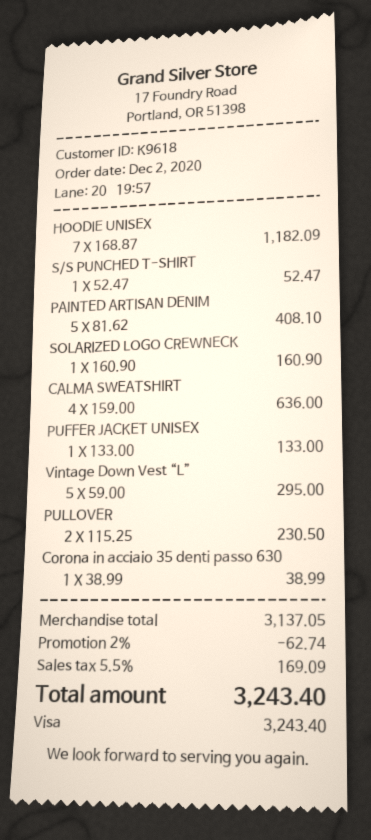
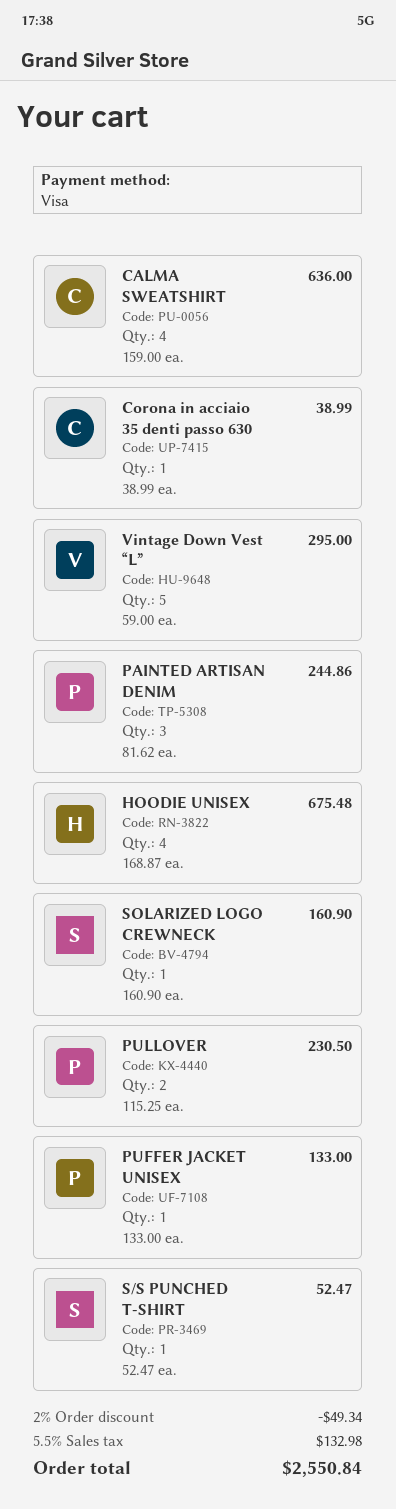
HOODIE UNISEX: 7 x 168.87 = 1182.09 -> 4 x 168.87 = 675.48
PAINTED ARTISAN DENIM: 5 x 81.62 = 408.10 -> 3 x 81.62 = 244.86
discount: 2% = 62.74 -> 2% = 49.34
tax: 5.5% = 169.09 -> 5.5% = 132.98
total: 3243.40 -> 2550.84

